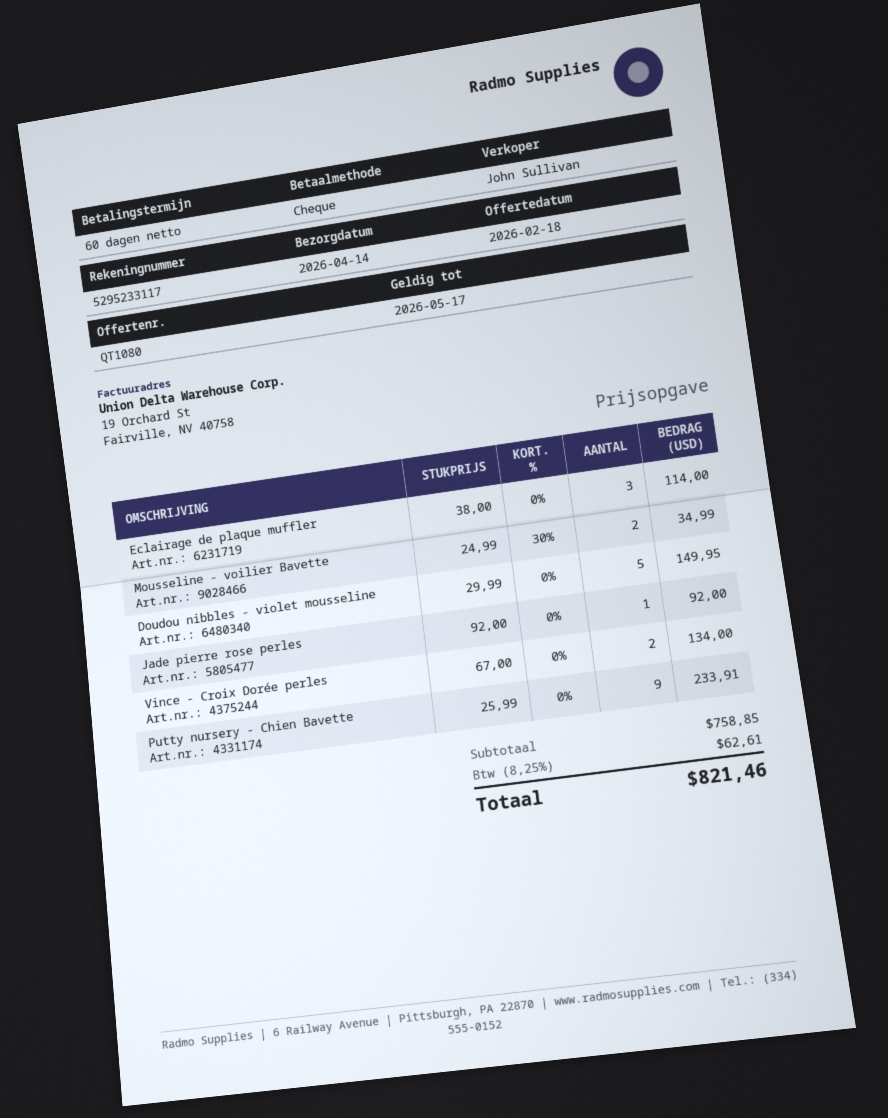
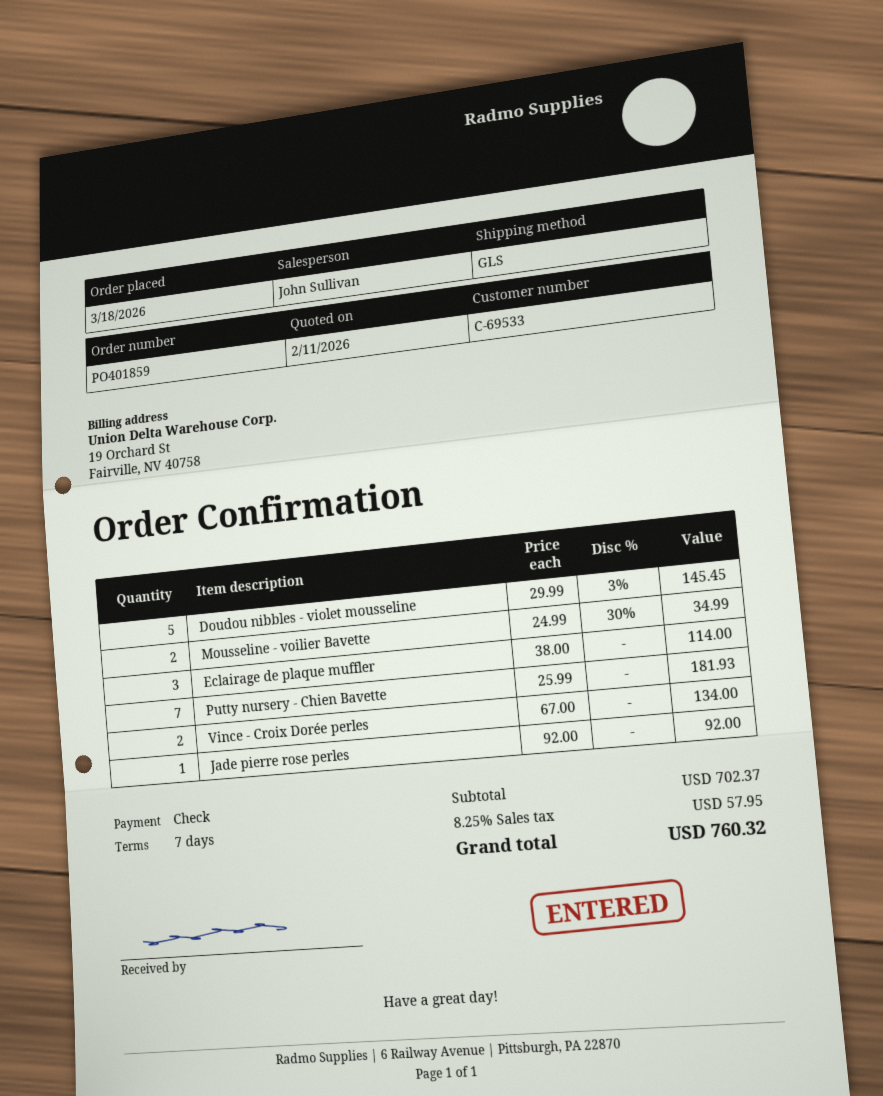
quote date: 2026-02-18 -> 2026-02-11
payment terms: 60 days -> 7 days
Doudou nibbles - violet mousseline: 5 x 29.99 = 149.95 -> 5 x 29.99 - 3% = 145.45
Putty nursery - Chien Bavette: 9 x 25.99 = 233.91 -> 7 x 25.99 = 181.93
subtotal: 758.85 -> 702.37
tax: 8.25% = 62.61 -> 8.25% = 57.95
total: 821.46 -> 760.32

